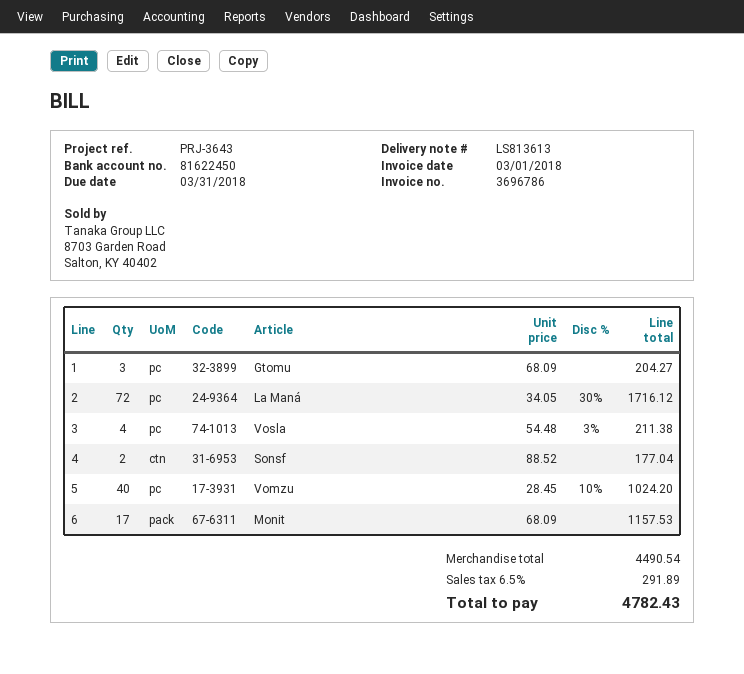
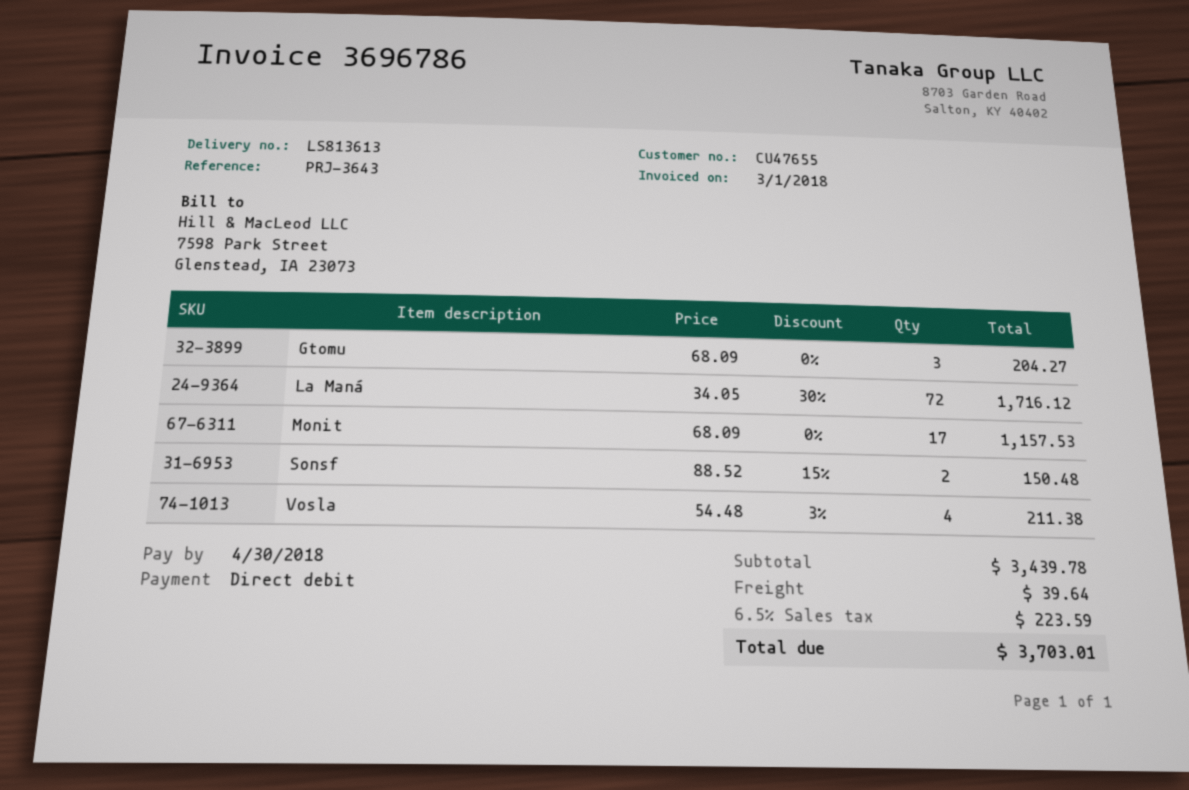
due date: 2018-03-31 -> 2018-04-30
Sonsf: 2 x 88.52 = 177.04 -> 2 x 88.52 - 15% = 150.48
Vomzu: 40 x 28.45 - 10% = 1024.20 -> none
subtotal: 4490.54 -> 3439.78
shipping: none -> 39.64
tax: 6.5% = 291.89 -> 6.5% = 223.59
total: 4782.43 -> 3703.01

